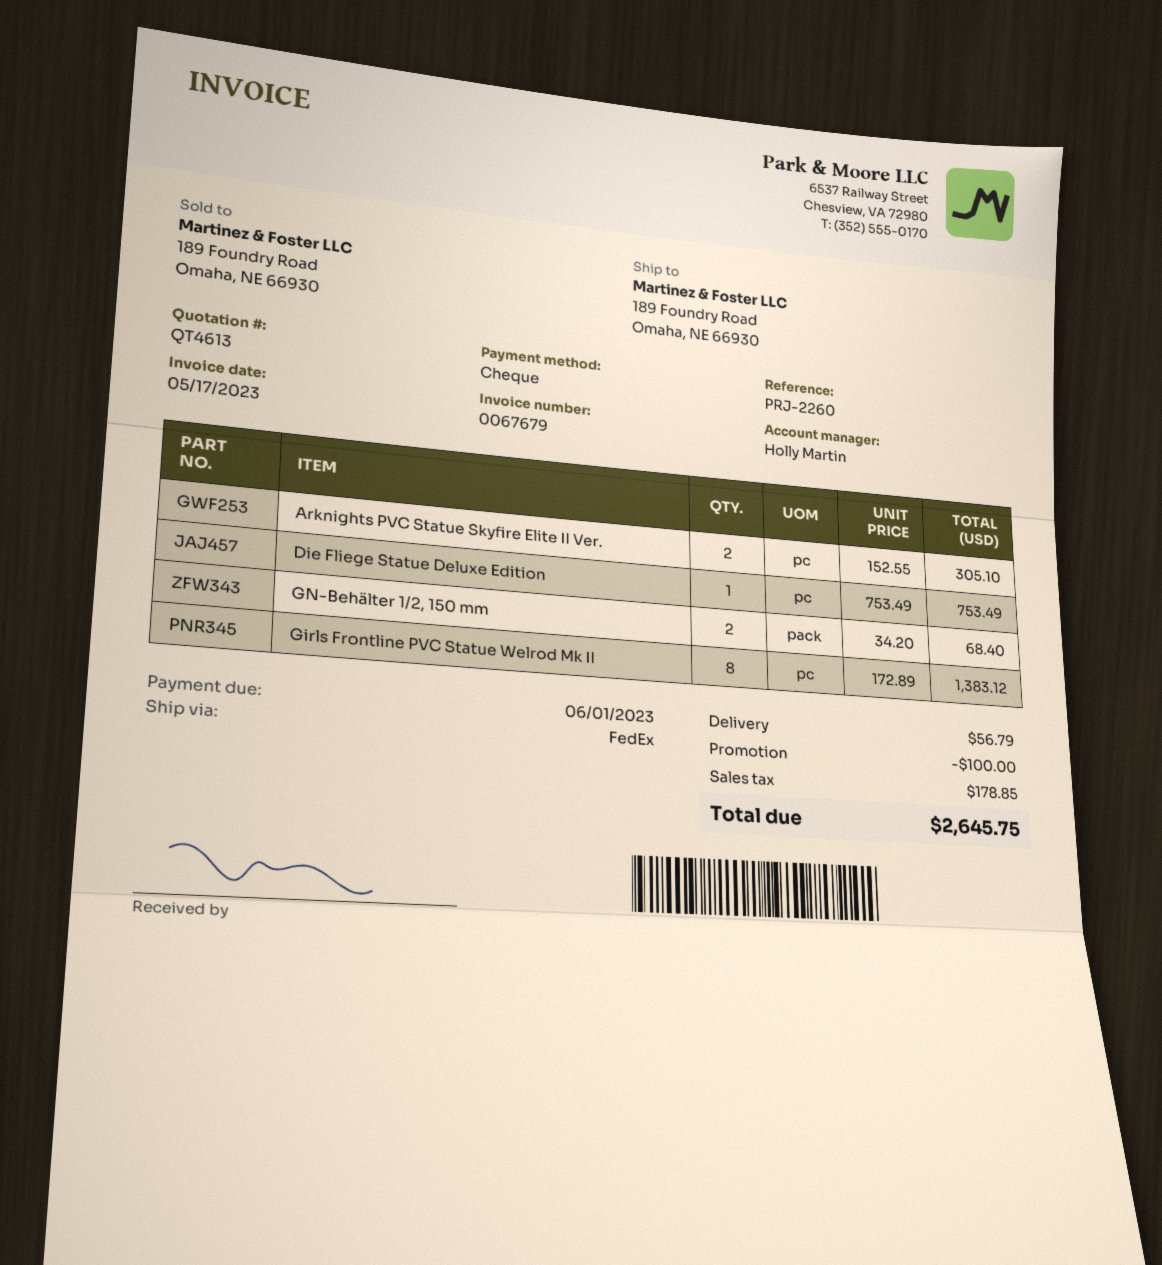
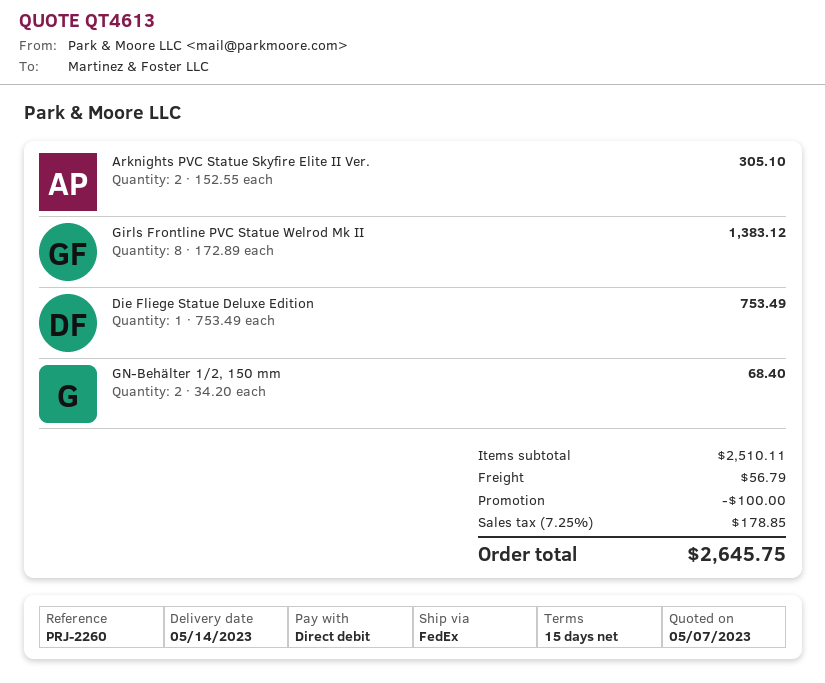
payment method: cheque -> direct debit

